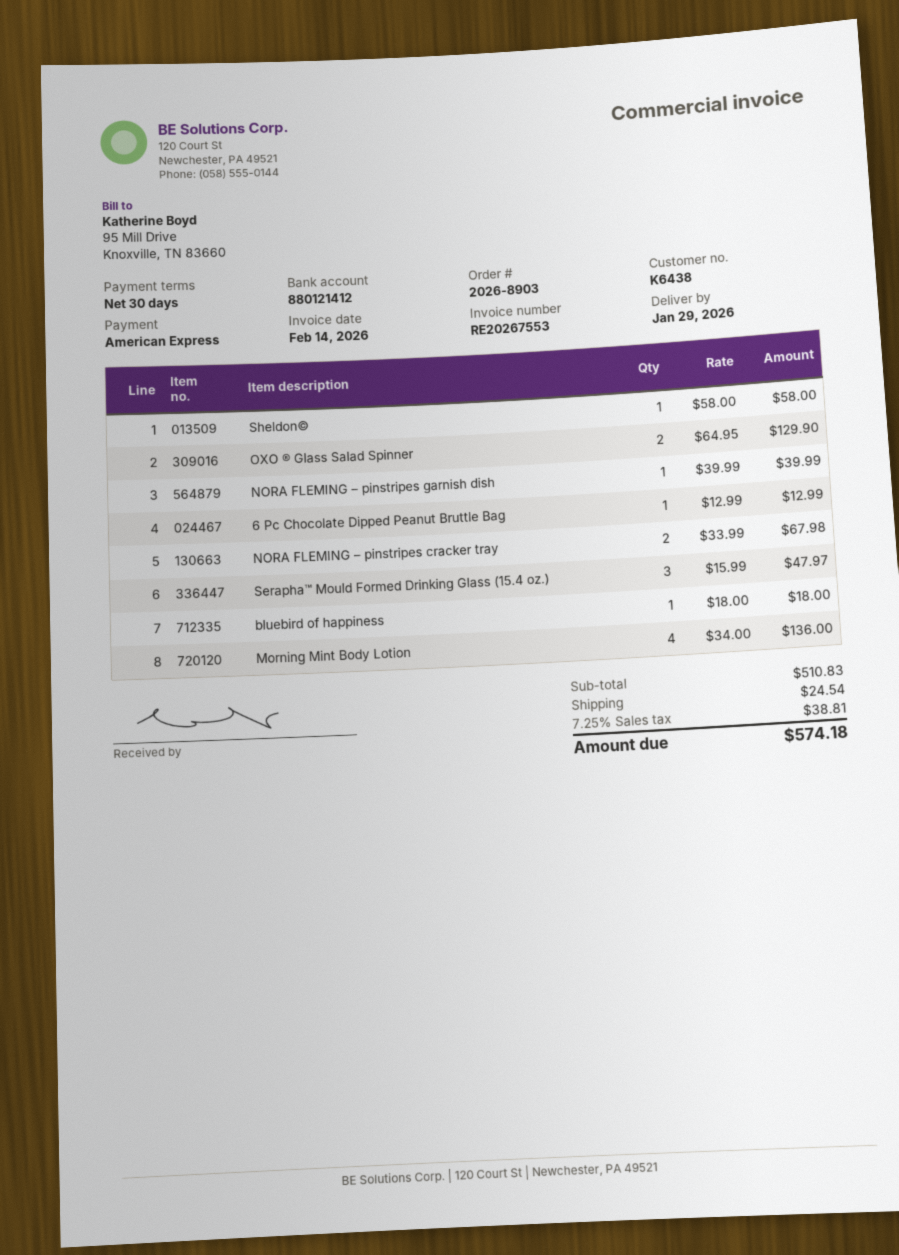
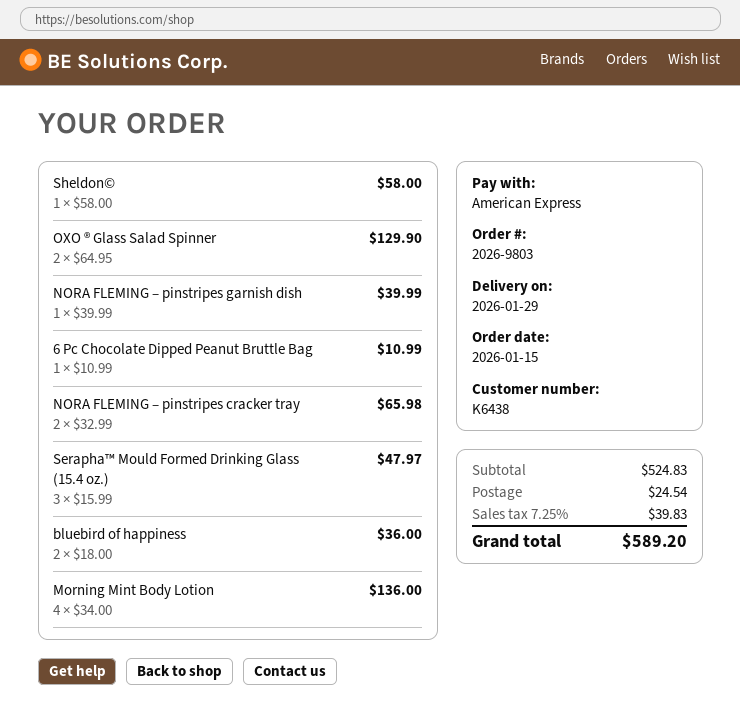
order number: 2026-8903 -> 2026-9803
6 Pc Chocolate Dipped Peanut Bruttle Bag: 1 x 12.99 = 12.99 -> 1 x 10.99 = 10.99
NORA FLEMING – pinstripes cracker tray: 2 x 33.99 = 67.98 -> 2 x 32.99 = 65.98
bluebird of happiness: 1 x 18.00 = 18.00 -> 2 x 18.00 = 36.00
subtotal: 510.83 -> 524.83
tax: 7.25% = 38.81 -> 7.25% = 39.83
total: 574.18 -> 589.20

